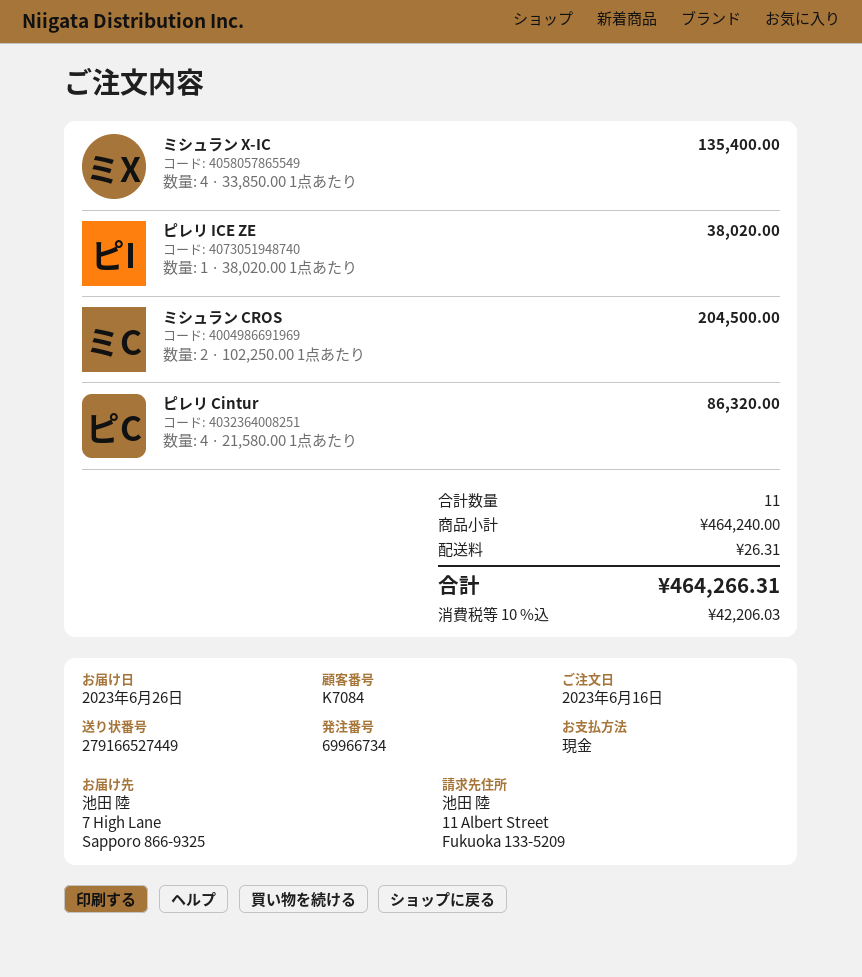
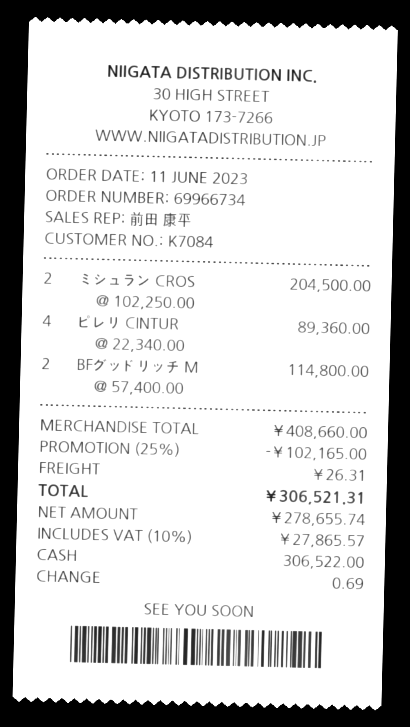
order date: 2023-06-16 -> 2023-06-11
ミシュラン X-IC: 4 x 33850.00 = 135400.00 -> none
ピレリ ICE ZE: 1 x 38020.00 = 38020.00 -> none
ピレリ Cintur: 4 x 21580.00 = 86320.00 -> 4 x 22340.00 = 89360.00
BFグッドリッチ M: none -> 2 x 57400.00 = 114800.00
subtotal: 464240.00 -> 408660.00
discount: none -> 25% = 102165.00
tax: 10% = 42206.03 -> 10% = 27865.57
total: 464266.31 -> 306521.31

